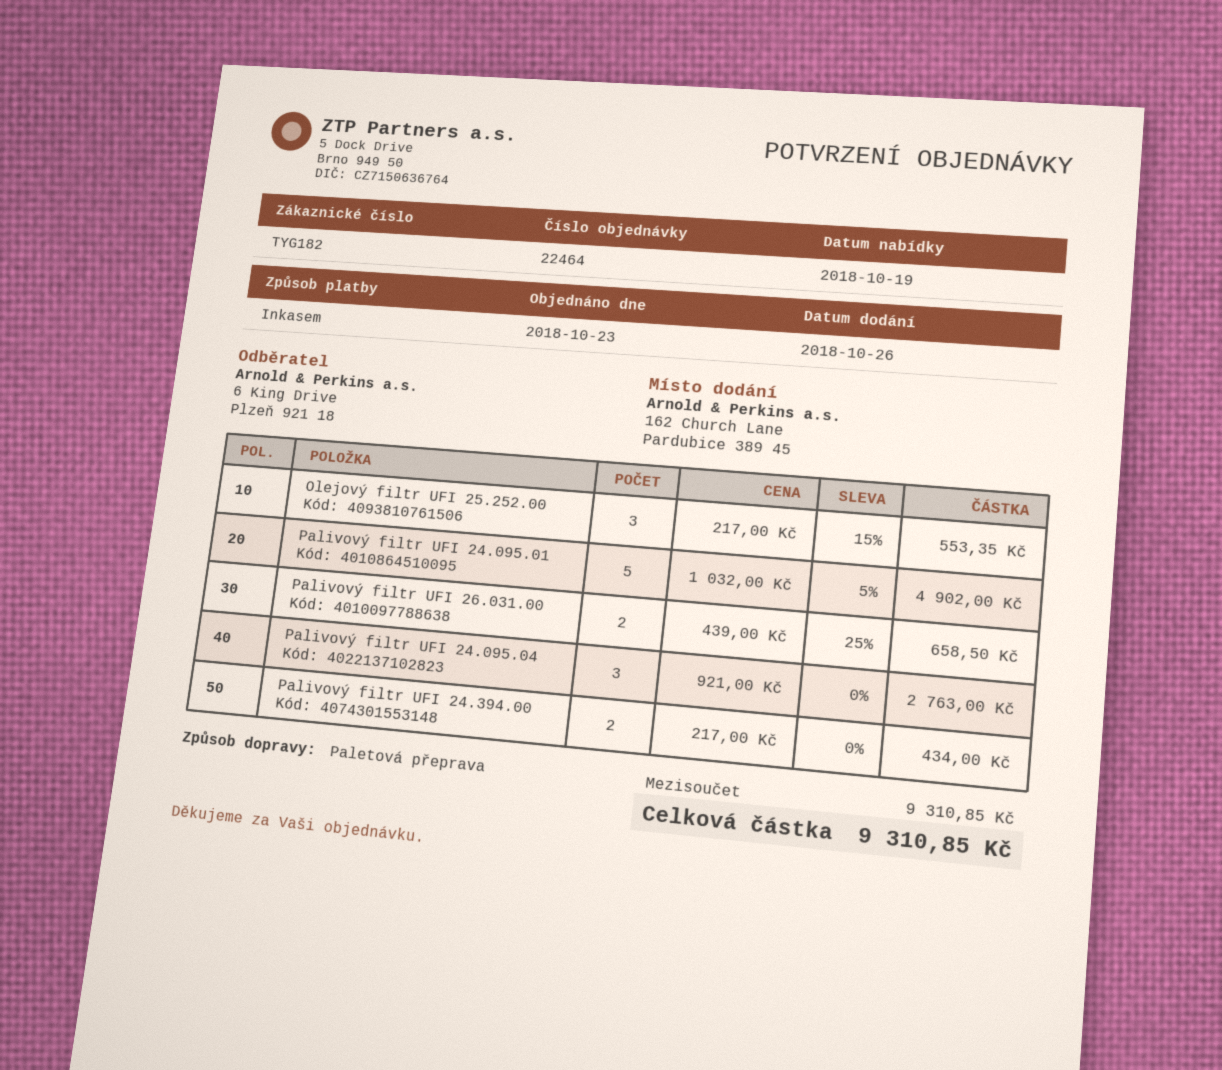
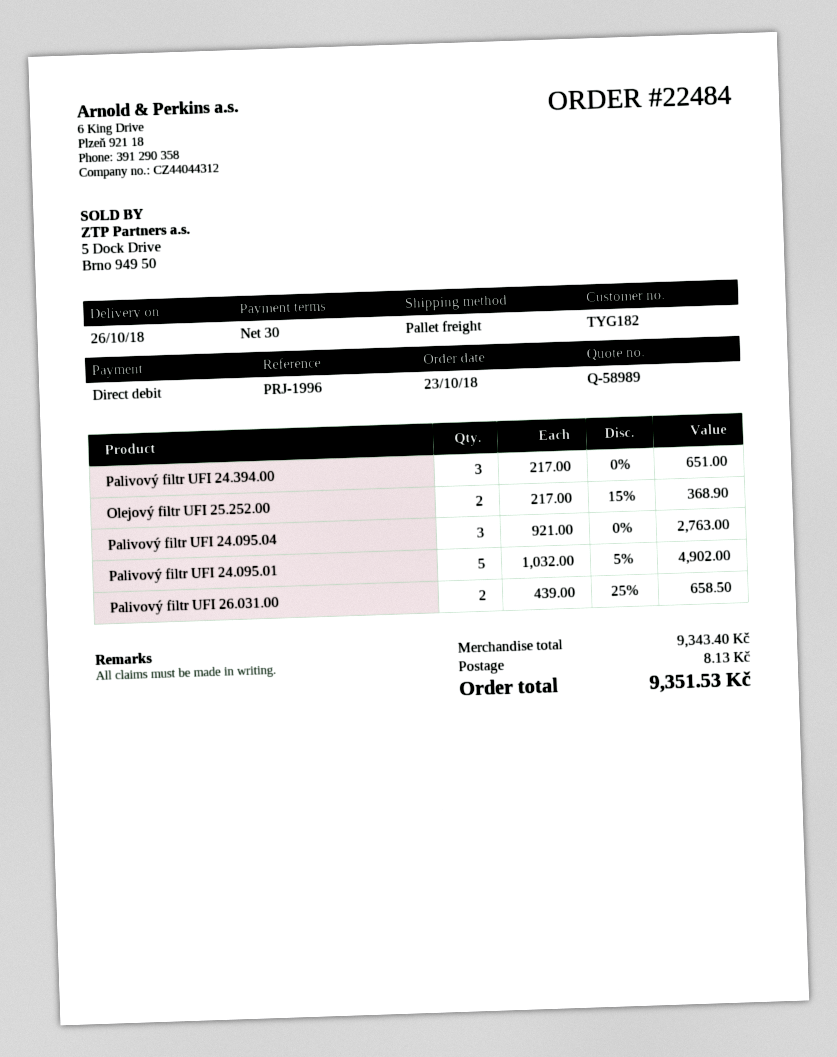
order number: 22464 -> 22484
Olejový filtr UFI 25.252.00: 3 x 217.00 - 15% = 553.35 -> 2 x 217.00 - 15% = 368.90
Palivový filtr UFI 24.394.00: 2 x 217.00 = 434.00 -> 3 x 217.00 = 651.00
subtotal: 9310.85 -> 9343.40
shipping: none -> 8.13
total: 9310.85 -> 9351.53

